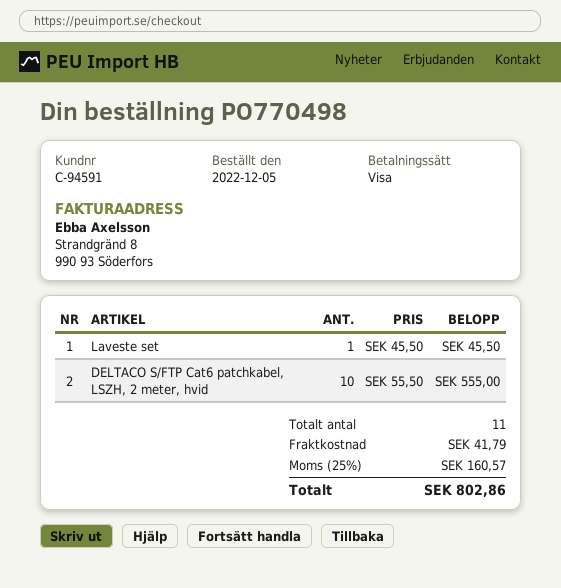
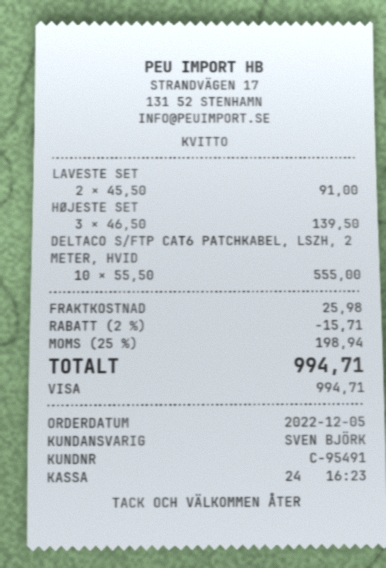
customer number: C-94591 -> C-95491
Laveste set: 1 x 45.50 = 45.50 -> 2 x 45.50 = 91.00
HØJESTE SET: none -> 3 x 46.50 = 139.50
discount: none -> 2% = 15.71
shipping: 41.79 -> 25.98
tax: 25% = 160.57 -> 25% = 198.94
total: 802.86 -> 994.71

